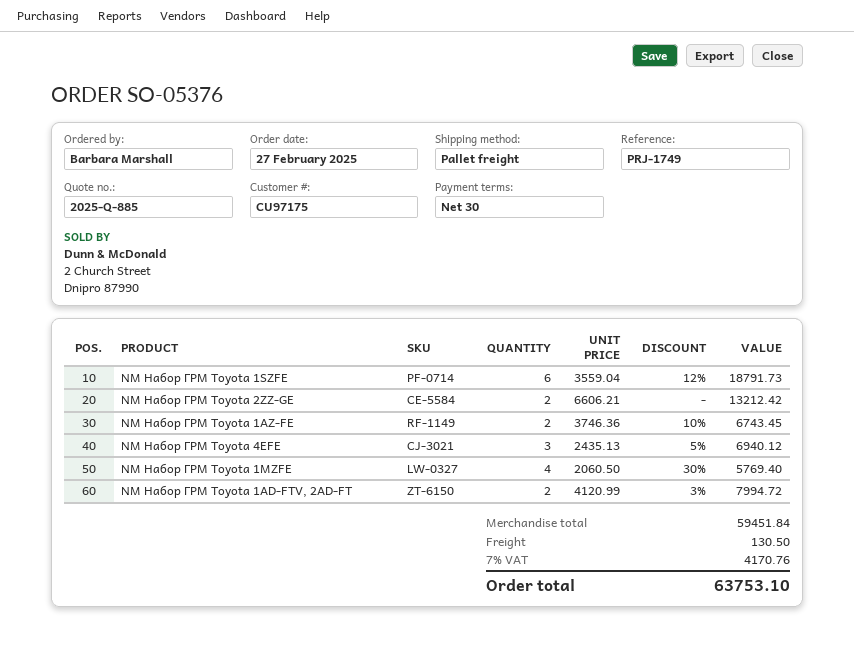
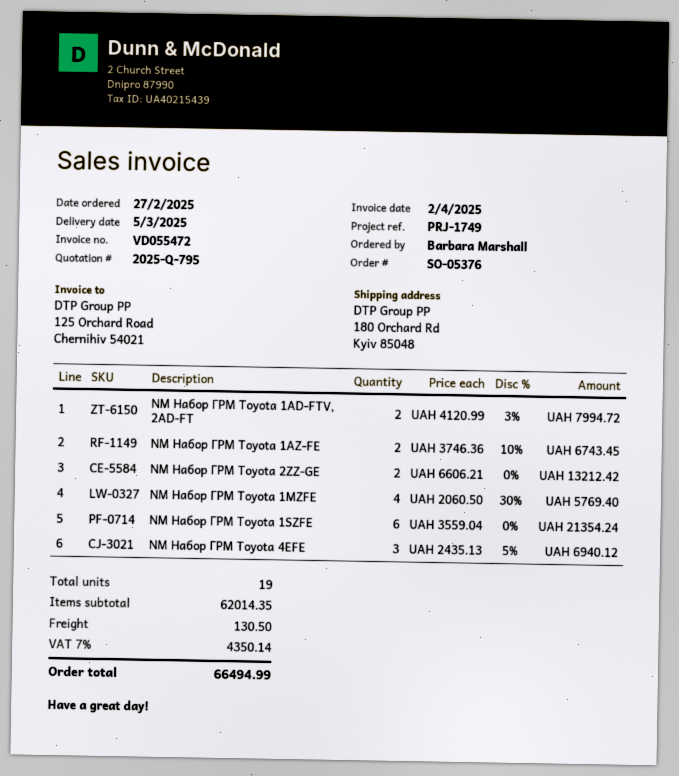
quote number: 2025-Q-885 -> 2025-Q-795
NM Набор ГРМ Toyota 1SZFE: 6 x 3559.04 - 12% = 18791.73 -> 6 x 3559.04 = 21354.24
subtotal: 59451.84 -> 62014.35
tax: 7% = 4170.76 -> 7% = 4350.14
total: 63753.10 -> 66494.99

